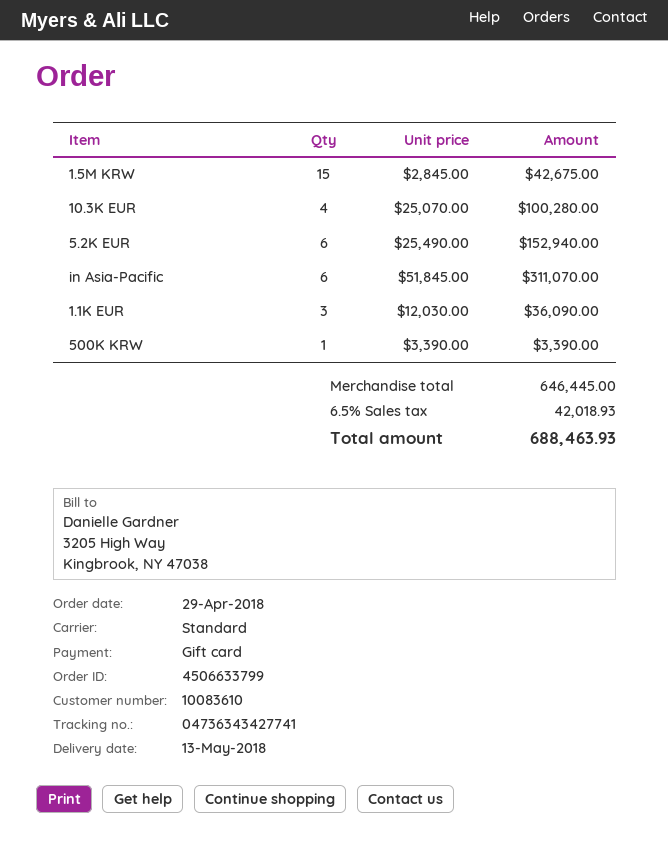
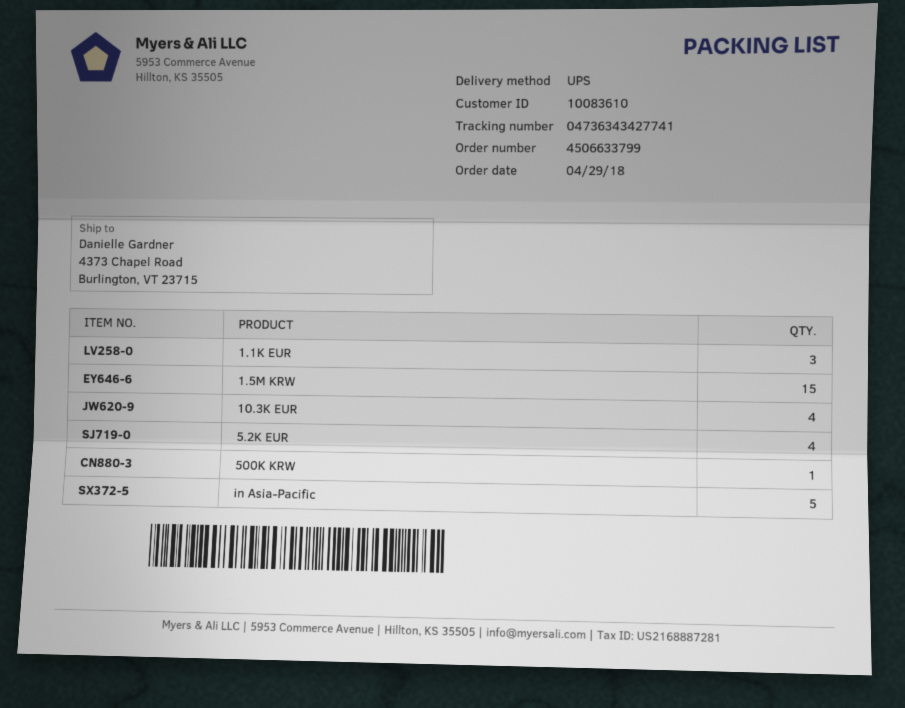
shipping method: standard -> UPS
5.2K EUR: 6 -> 4
in Asia-Pacific: 6 -> 5

